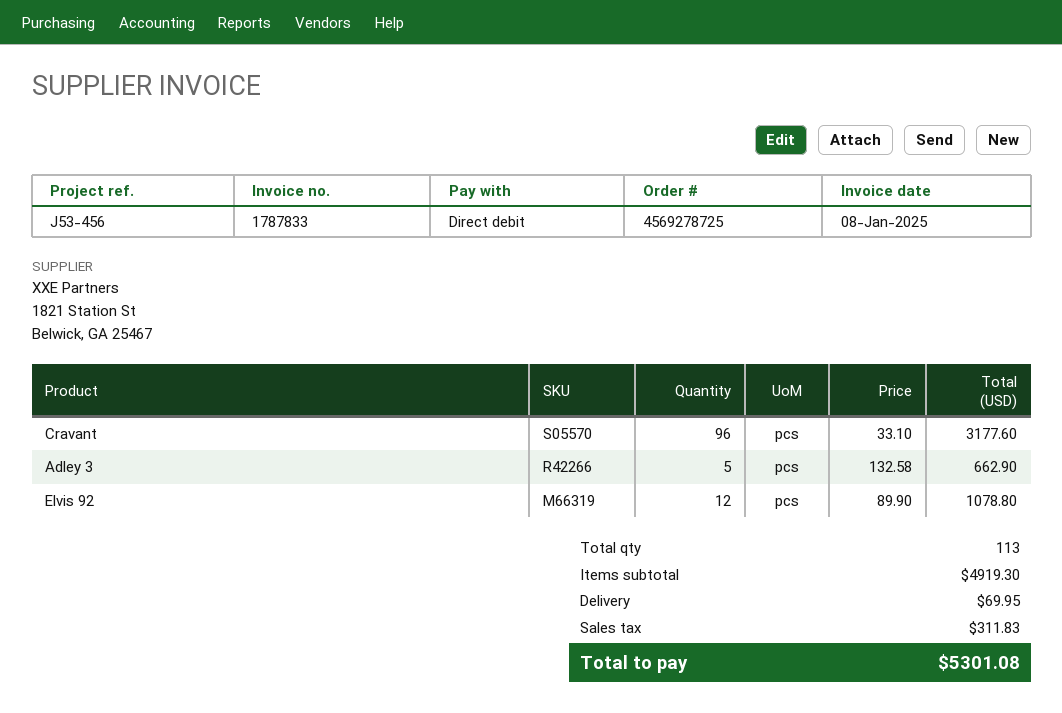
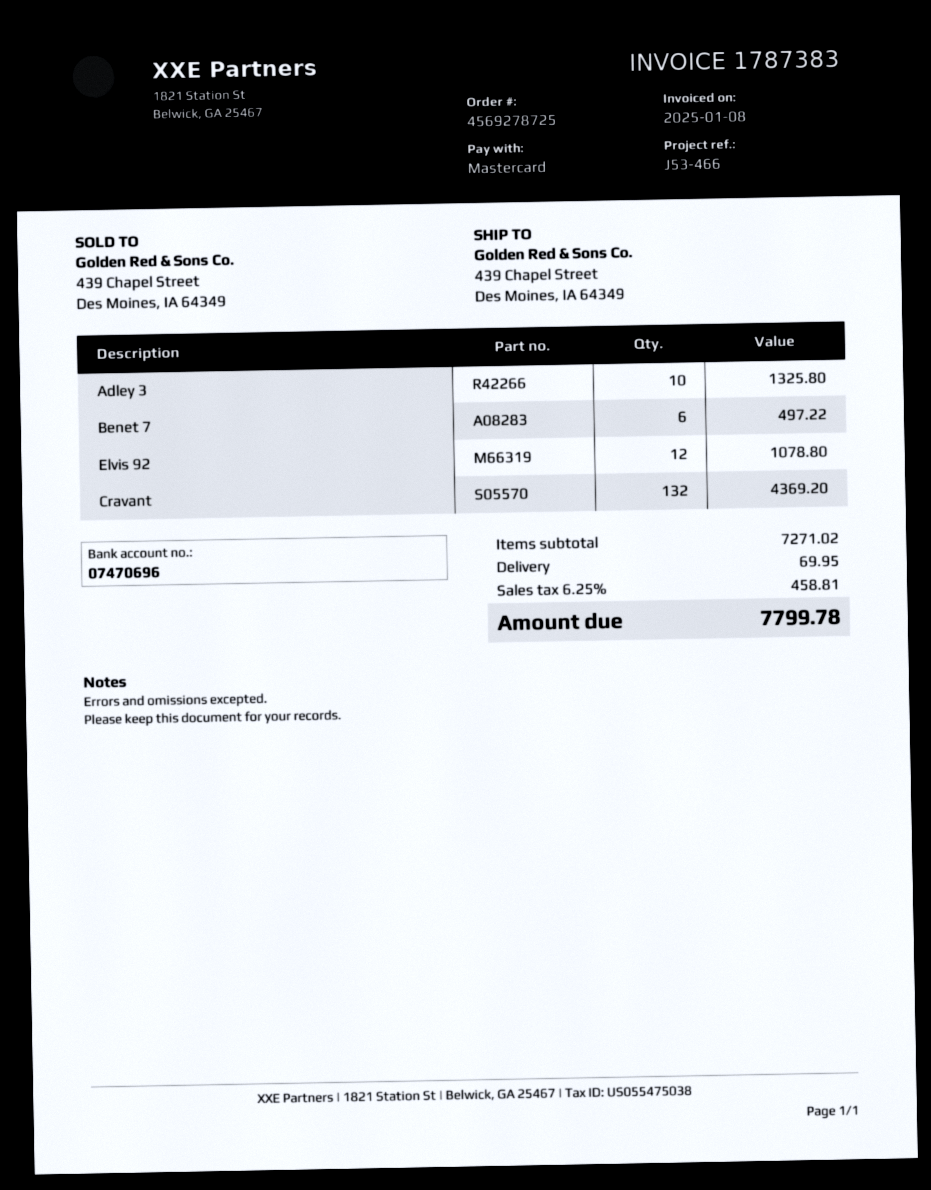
invoice number: 1787833 -> 1787383
reference: J53-456 -> J53-466
payment method: direct debit -> Mastercard
Cravant: 96 for 3177.60 -> 132 for 4369.20
Adley 3: 5 for 662.90 -> 10 for 1325.80
Benet 7: none -> 6 for 497.22
subtotal: 4919.30 -> 7271.02
tax: 311.83 -> 458.81
total: 5301.08 -> 7799.78

